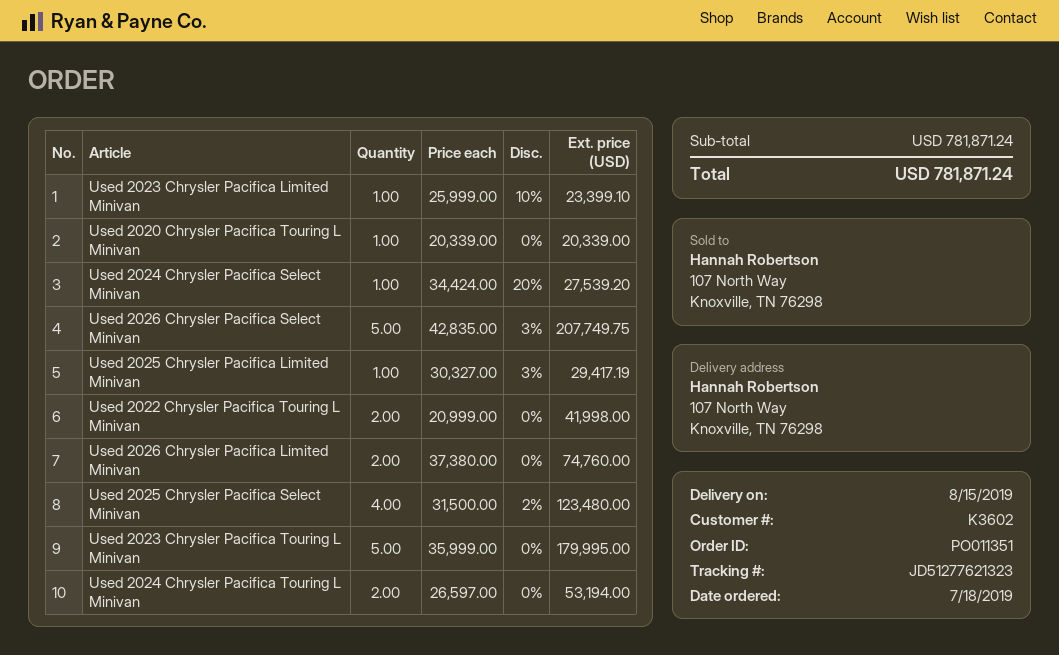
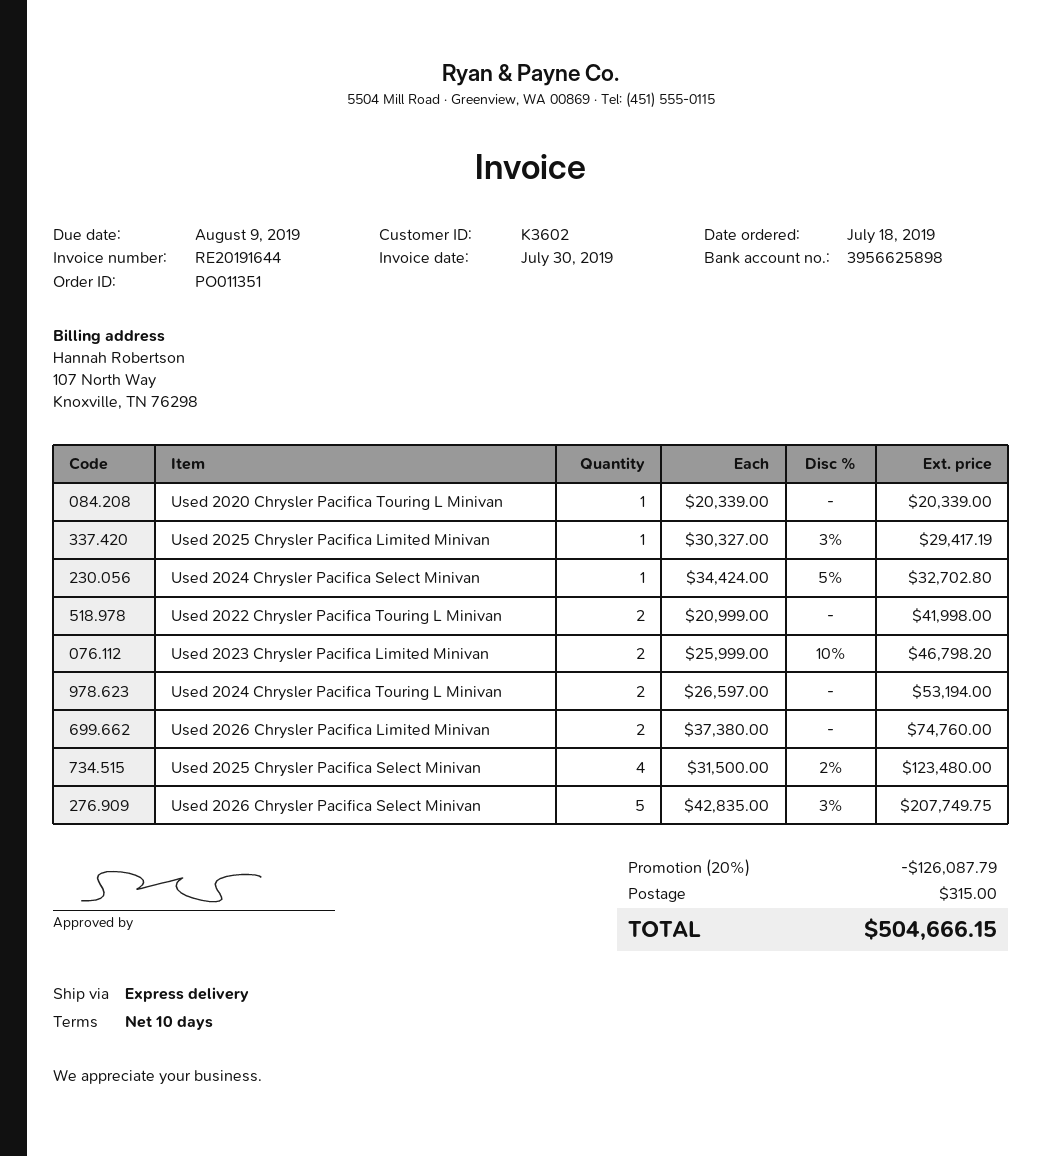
Used 2023 Chrysler Pacifica Limited Minivan: 1 x 25999.00 - 10% = 23399.10 -> 2 x 25999.00 - 10% = 46798.20
Used 2024 Chrysler Pacifica Select Minivan: 1 x 34424.00 - 20% = 27539.20 -> 1 x 34424.00 - 5% = 32702.80
Used 2023 Chrysler Pacifica Touring L Minivan: 5 x 35999.00 = 179995.00 -> none
discount: none -> 20% = 126087.79
shipping: none -> 315.00
total: 781871.24 -> 504666.15

